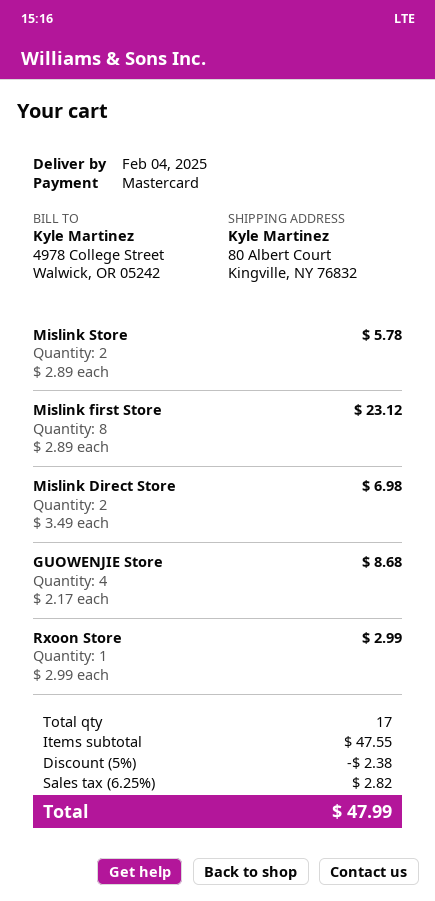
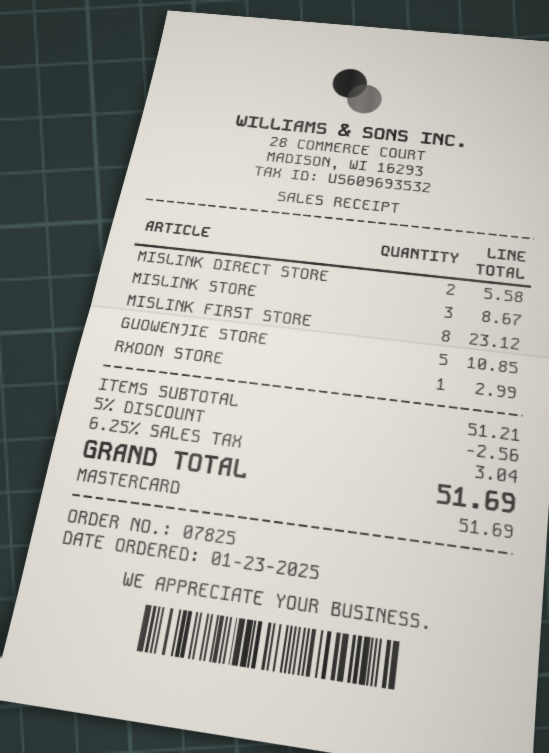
Mislink Store: 2 for 5.78 -> 3 for 8.67
Mislink Direct Store: 2 for 6.98 -> 2 for 5.58
GUOWENJIE Store: 4 for 8.68 -> 5 for 10.85
subtotal: 47.55 -> 51.21
discount: 5% = 2.38 -> 5% = 2.56
tax: 6.25% = 2.82 -> 6.25% = 3.04
total: 47.99 -> 51.69

